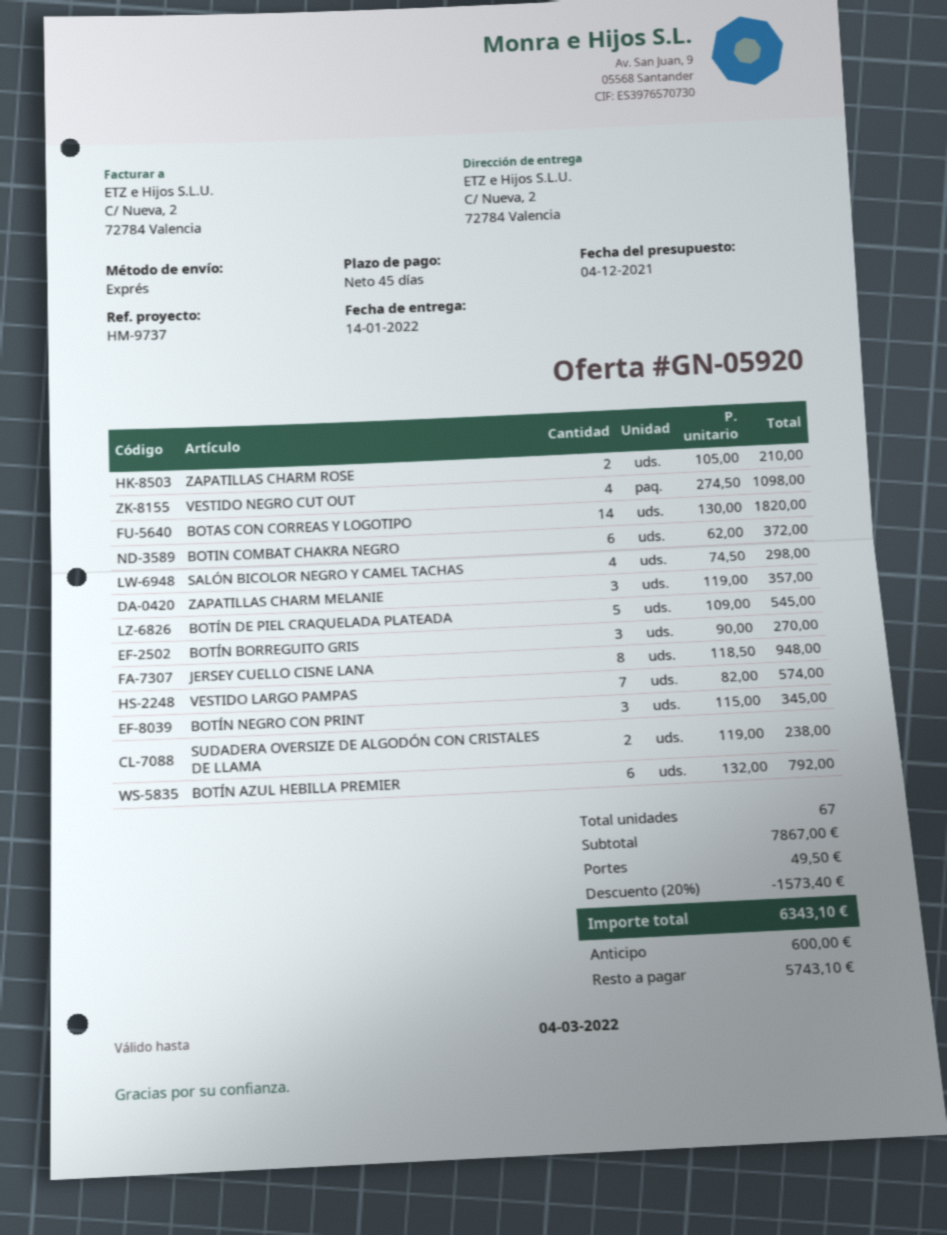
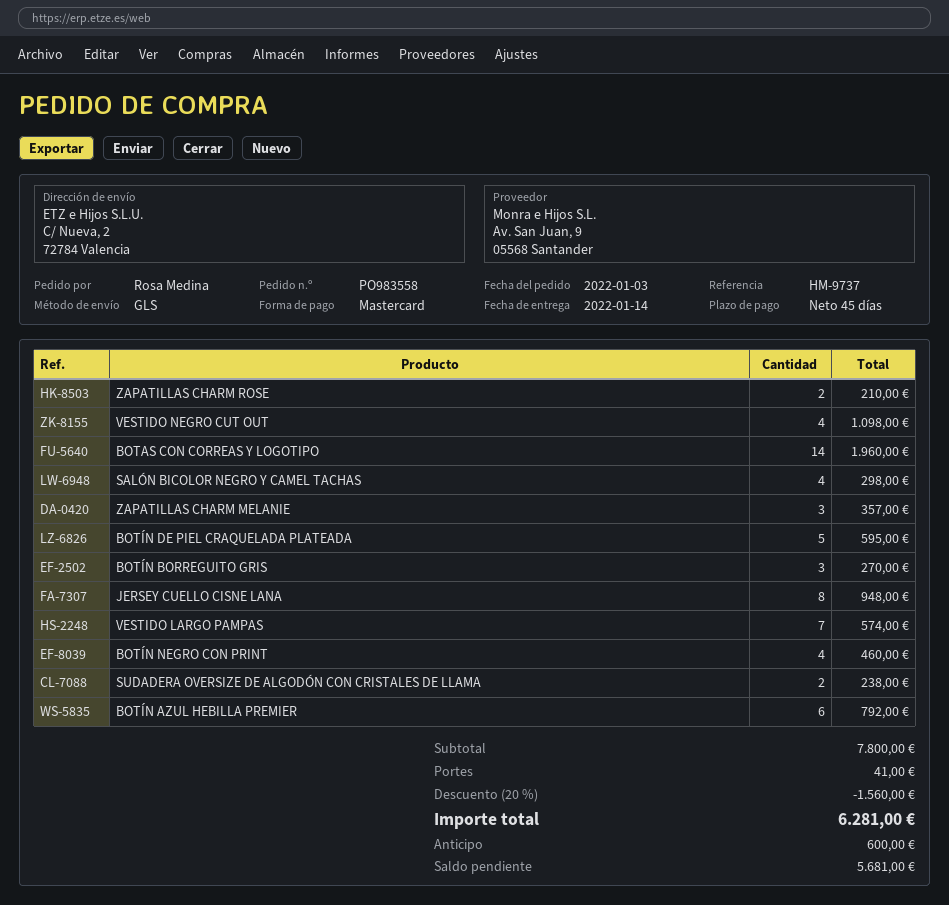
shipping method: express -> GLS
BOTAS CON CORREAS Y LOGOTIPO: 14 for 1820.00 -> 14 for 1960.00
BOTIN COMBAT CHAKRA NEGRO: 6 for 372.00 -> none
BOTÍN DE PIEL CRAQUELADA PLATEADA: 5 for 545.00 -> 5 for 595.00
BOTÍN NEGRO CON PRINT: 3 for 345.00 -> 4 for 460.00
subtotal: 7867.00 -> 7800.00
discount: 20% = 1573.40 -> 20% = 1560.00
shipping: 49.50 -> 41.00
total: 6343.10 -> 6281.00
balance: 5743.10 -> 5681.00

